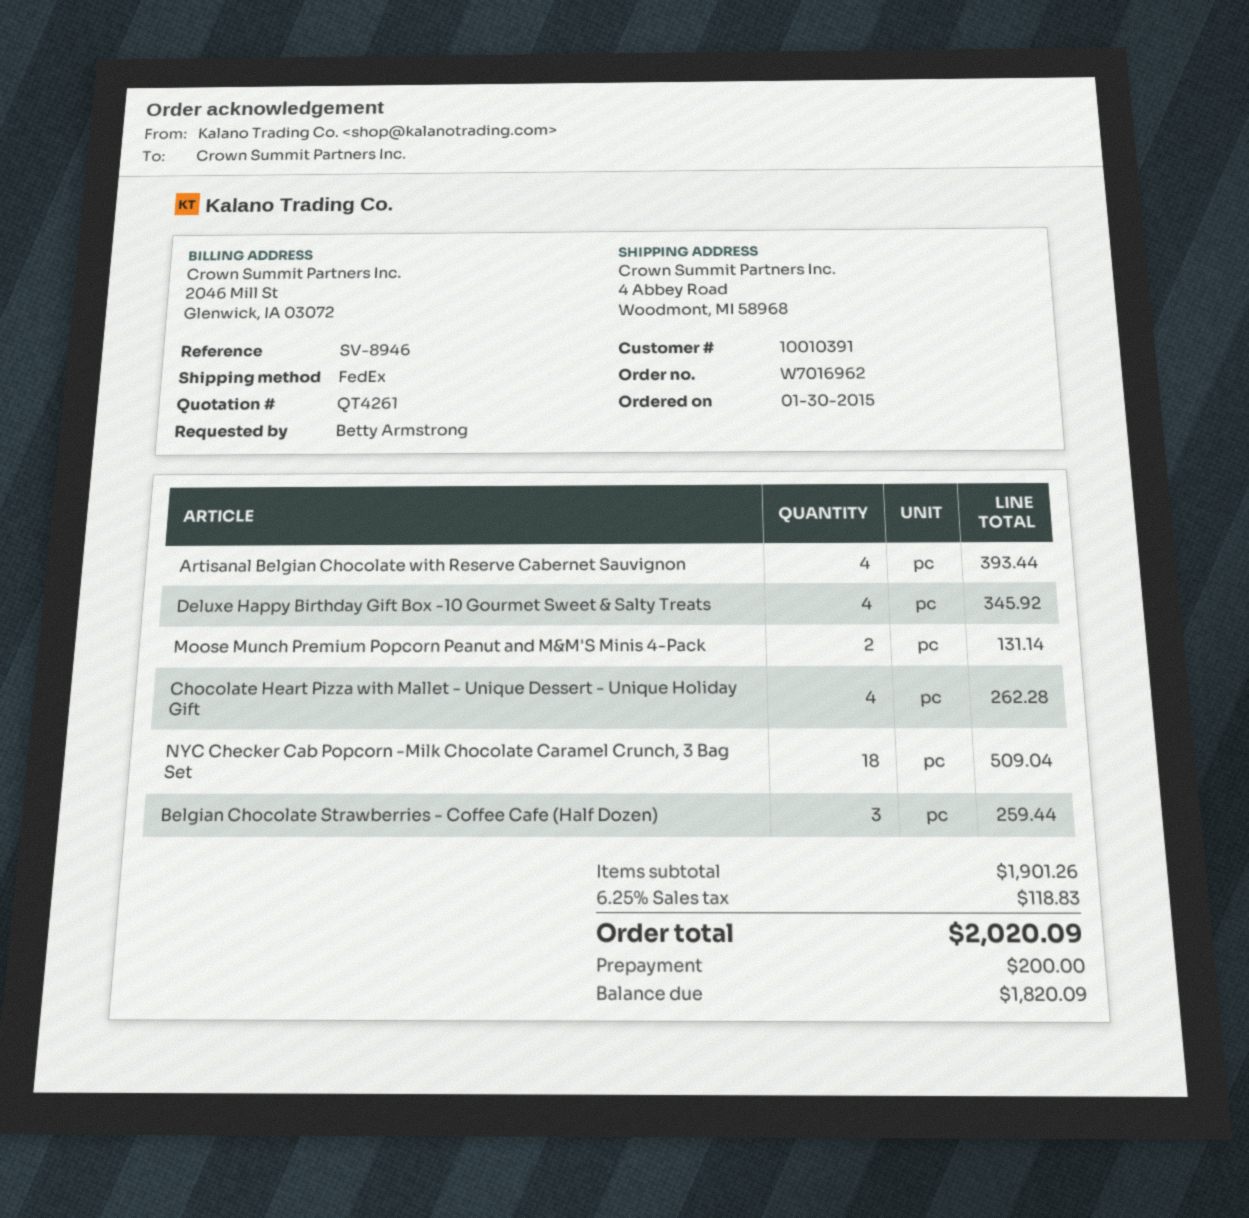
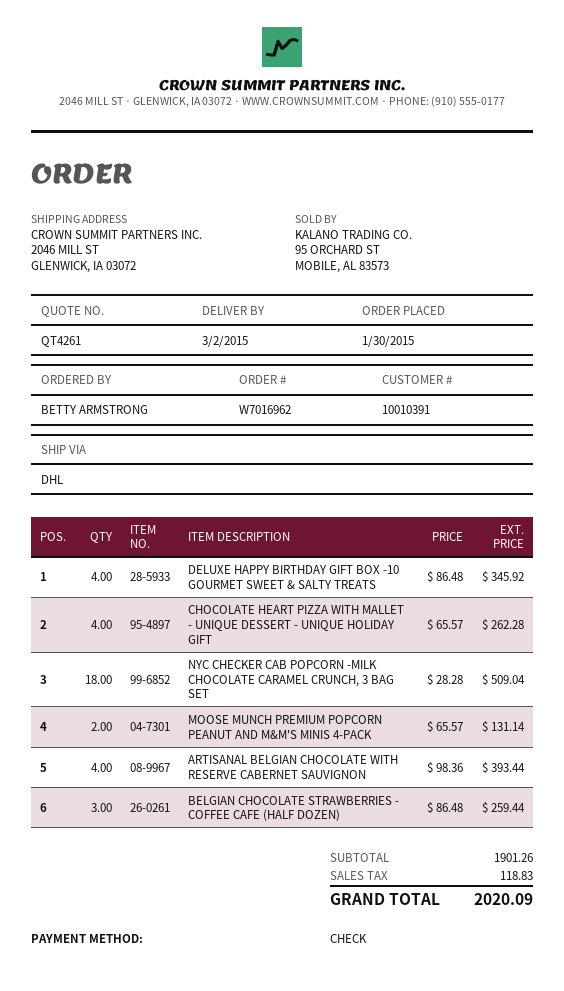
shipping method: FedEx -> DHL
ship to: 4 Abbey Road, Woodmont, MI 58968 -> 2046 MILL ST, GLENWICK, IA 03072

